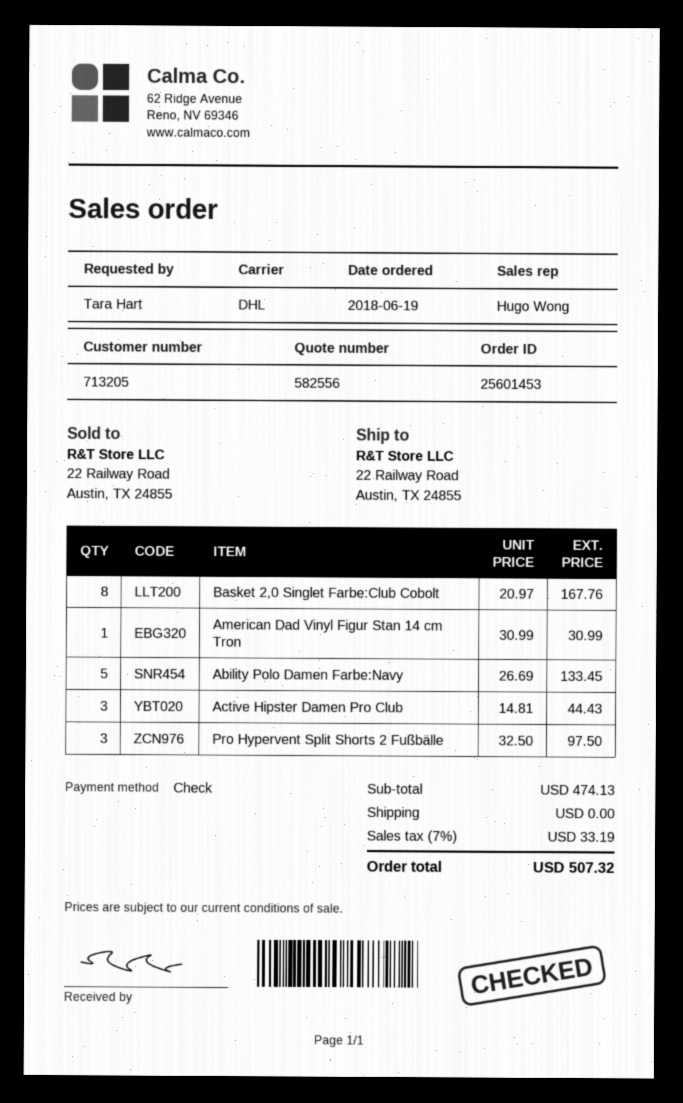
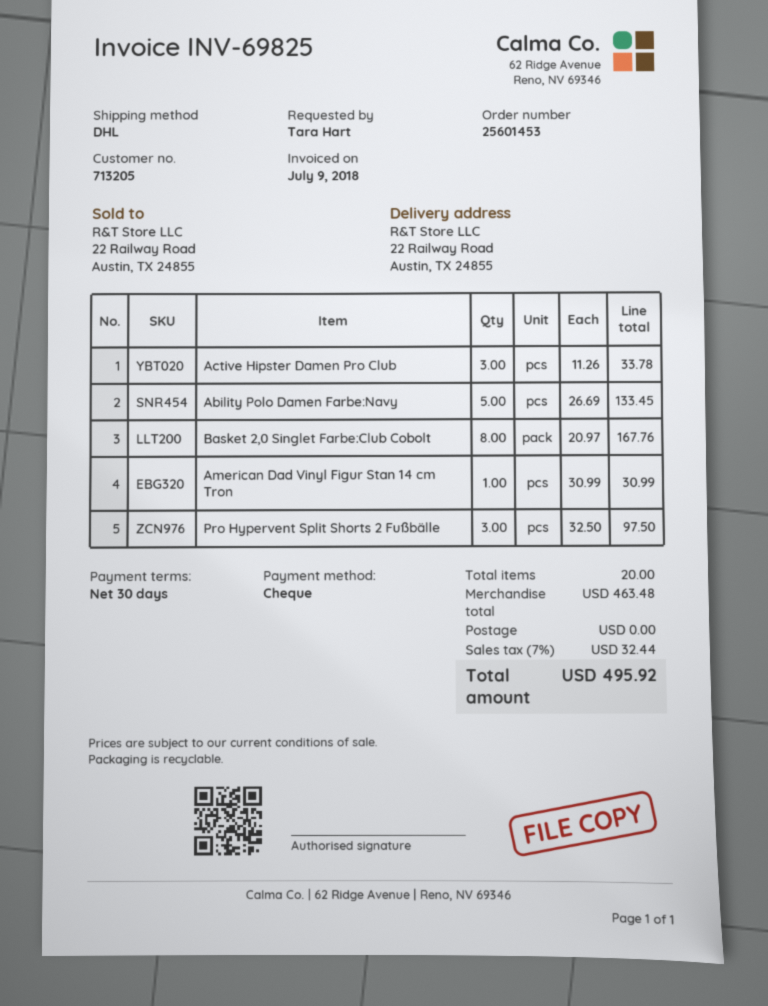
Active Hipster Damen Pro Club: 3 x 14.81 = 44.43 -> 3 x 11.26 = 33.78
subtotal: 474.13 -> 463.48
tax: 7% = 33.19 -> 7% = 32.44
total: 507.32 -> 495.92

